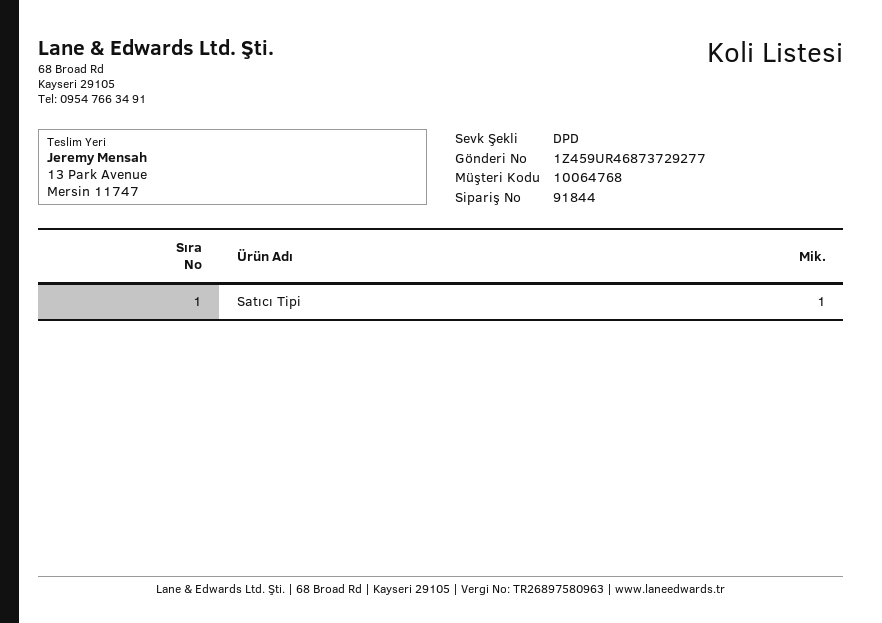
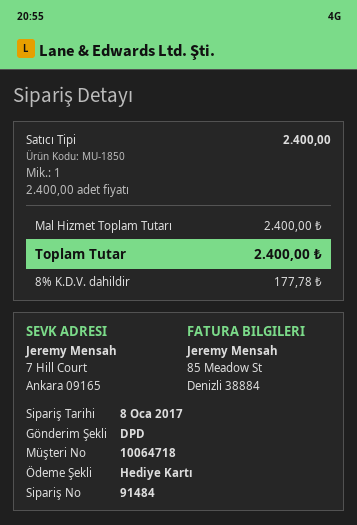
order number: 91844 -> 91484
customer number: 10064768 -> 10064718
ship to: 13 Park Avenue, Mersin 11747 -> 7 Hill Court, Ankara 09165

